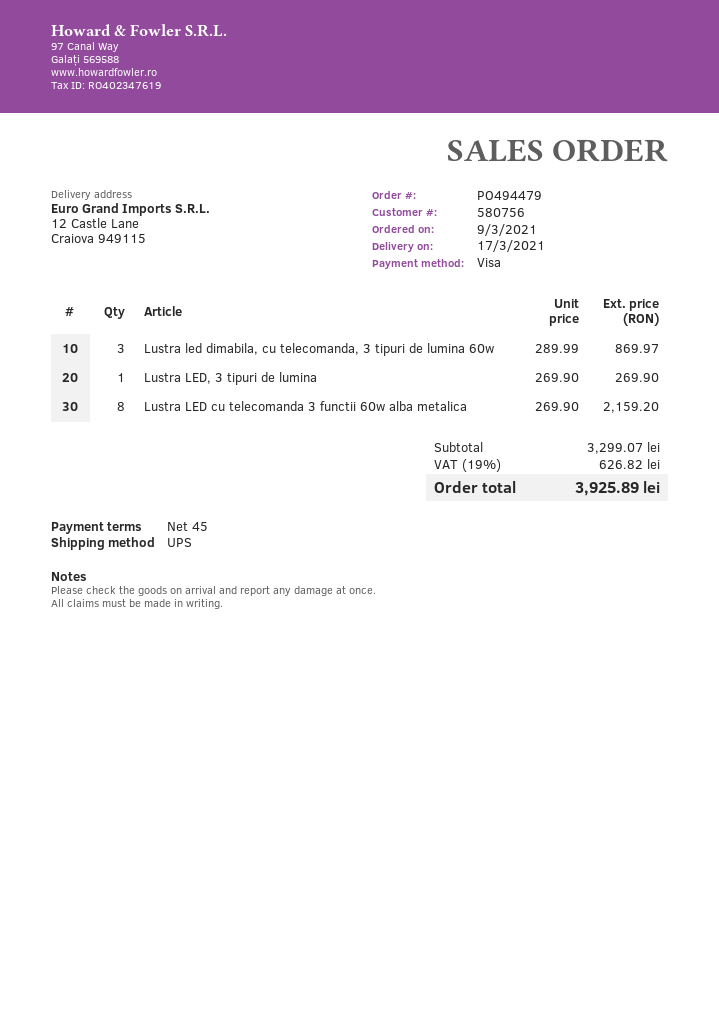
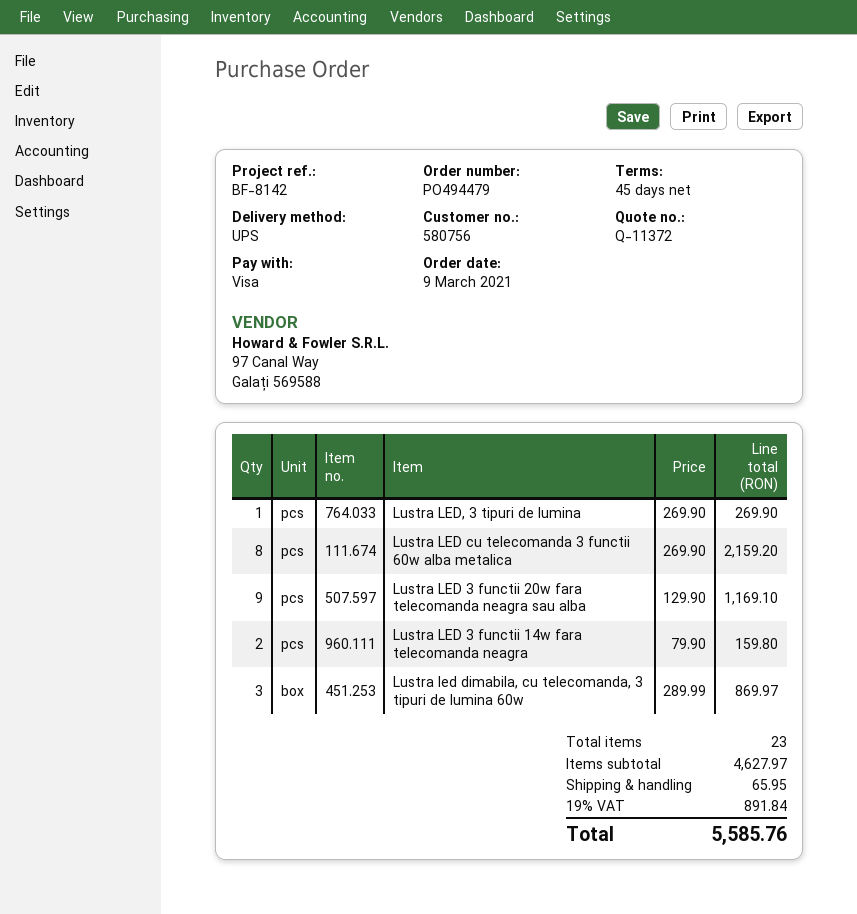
Lustra LED 3 functii 20w fara telecomanda neagra sau alba: none -> 9 x 129.90 = 1169.10
Lustra LED 3 functii 14w fara telecomanda neagra: none -> 2 x 79.90 = 159.80
subtotal: 3299.07 -> 4627.97
shipping: none -> 65.95
tax: 19% = 626.82 -> 19% = 891.84
total: 3925.89 -> 5585.76

